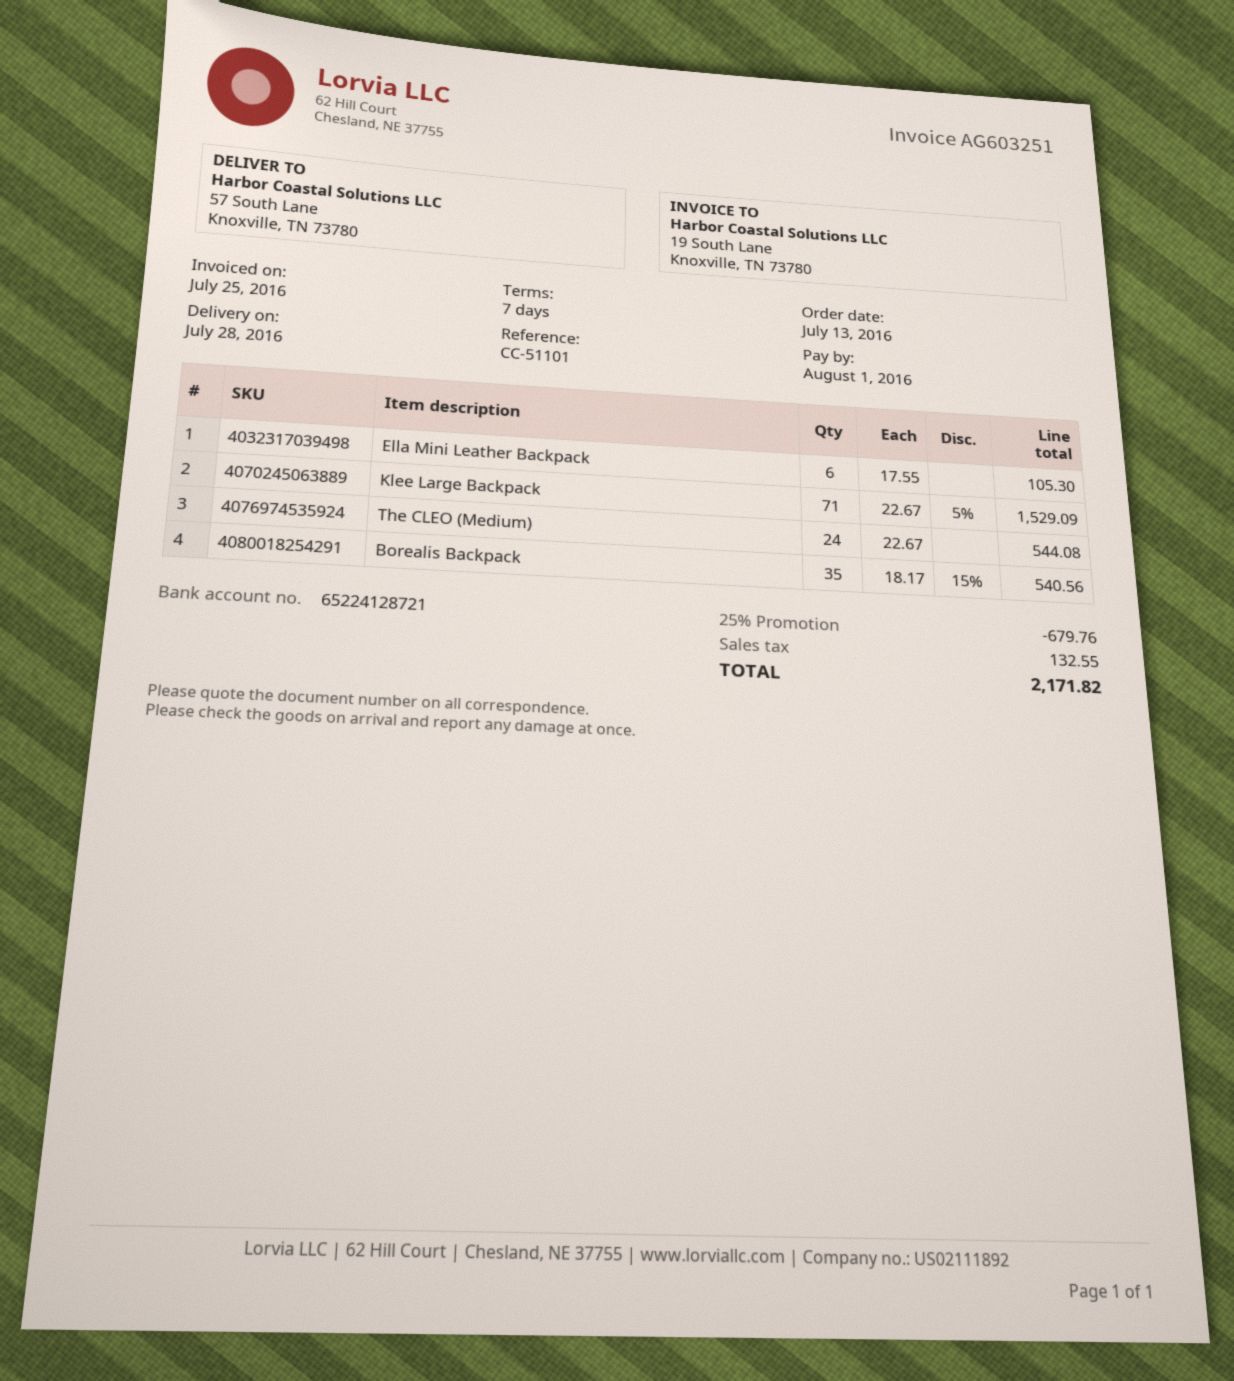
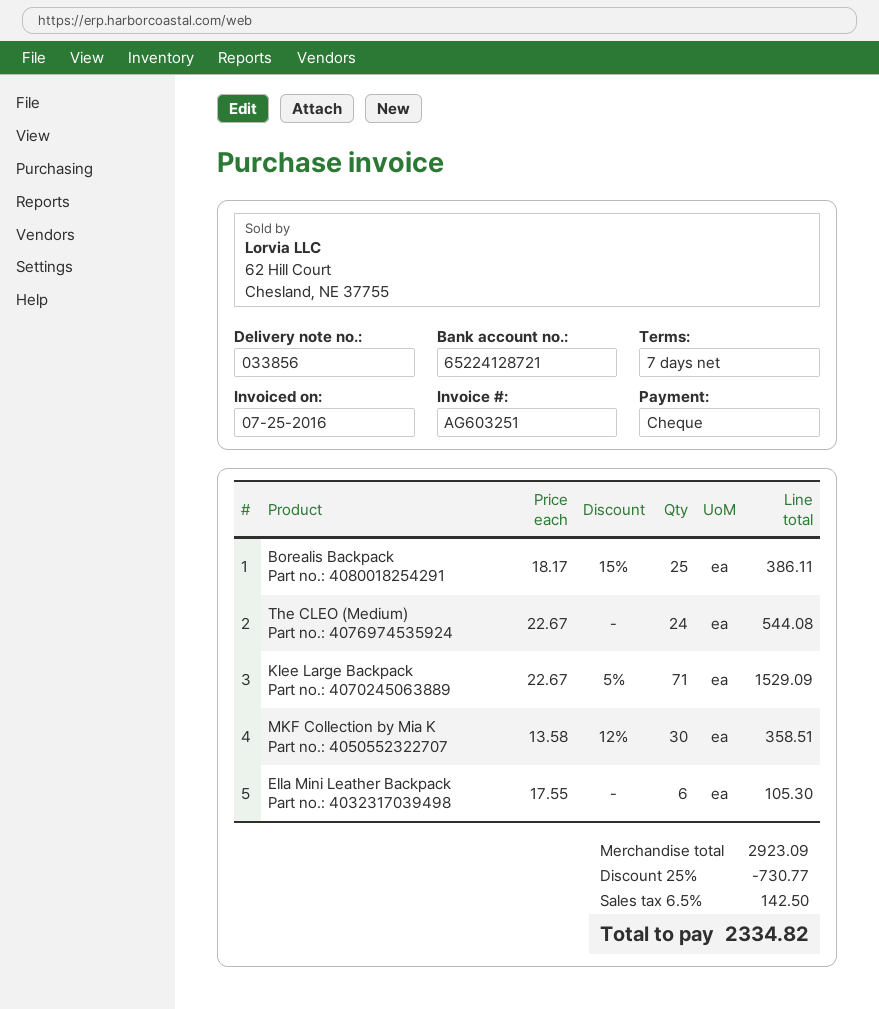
Borealis Backpack: 35 x 18.17 - 15% = 540.56 -> 25 x 18.17 - 15% = 386.11
MKF Collection by Mia K: none -> 30 x 13.58 - 12% = 358.51
discount: 25% = 679.76 -> 25% = 730.77
tax: 132.55 -> 142.50
total: 2171.82 -> 2334.82

